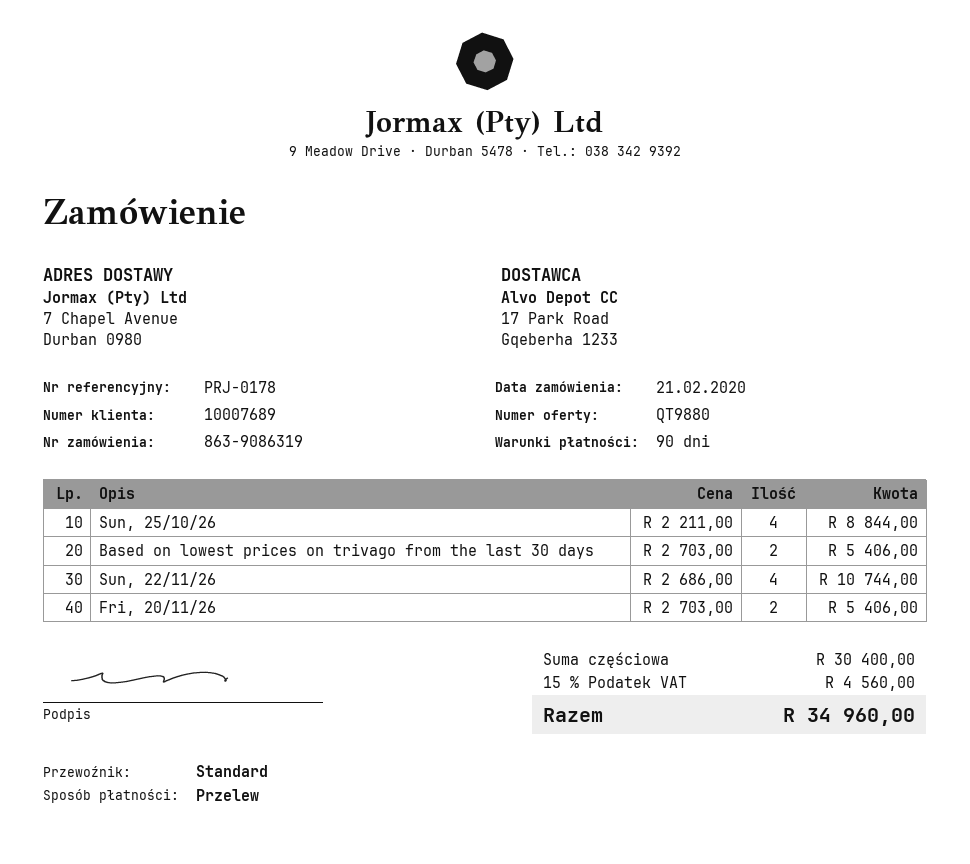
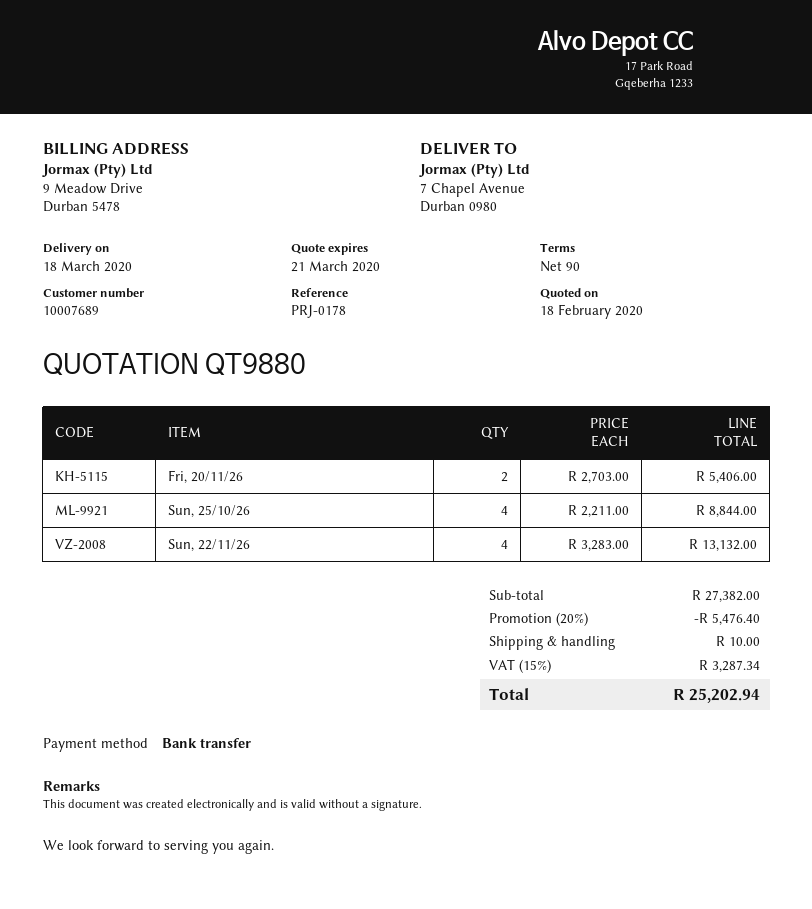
Based on lowest prices on trivago from the last 30 days: 2 x 2703.00 = 5406.00 -> none
Sun, 22/11/26: 4 x 2686.00 = 10744.00 -> 4 x 3283.00 = 13132.00
subtotal: 30400.00 -> 27382.00
discount: none -> 20% = 5476.40
shipping: none -> 10.00
tax: 15% = 4560.00 -> 15% = 3287.34
total: 34960.00 -> 25202.94

